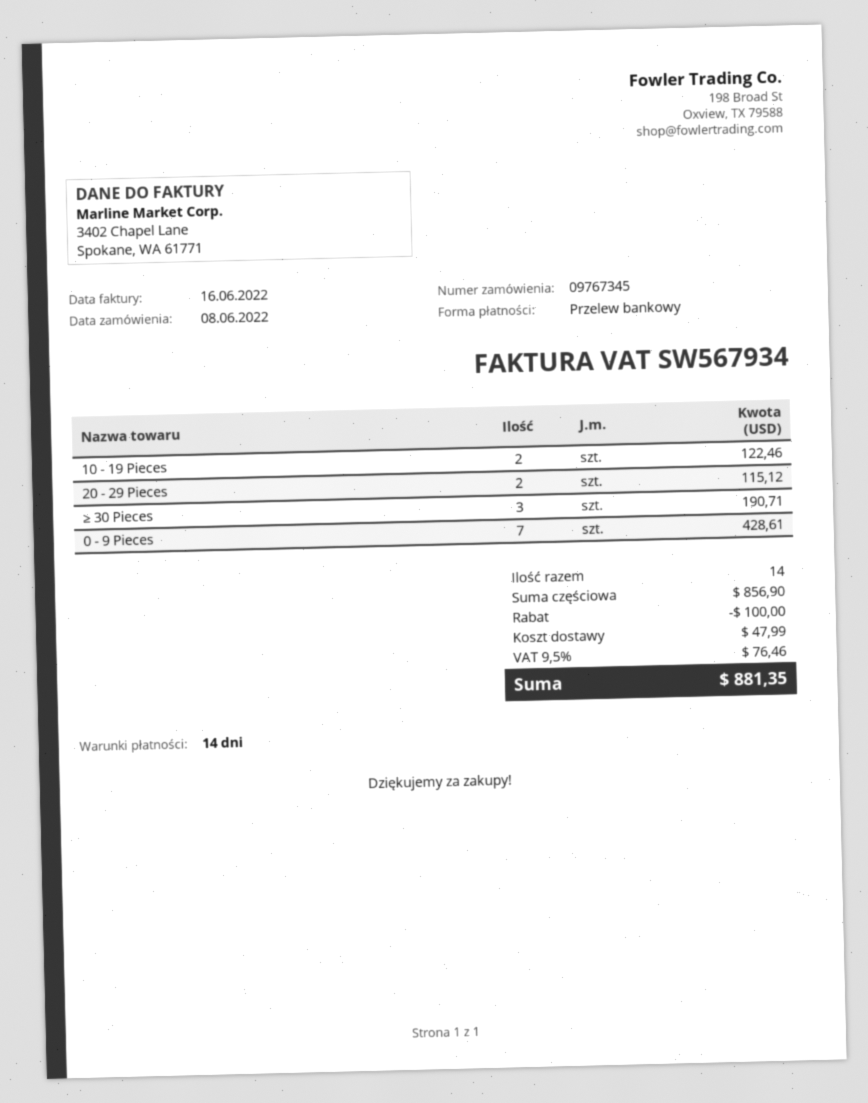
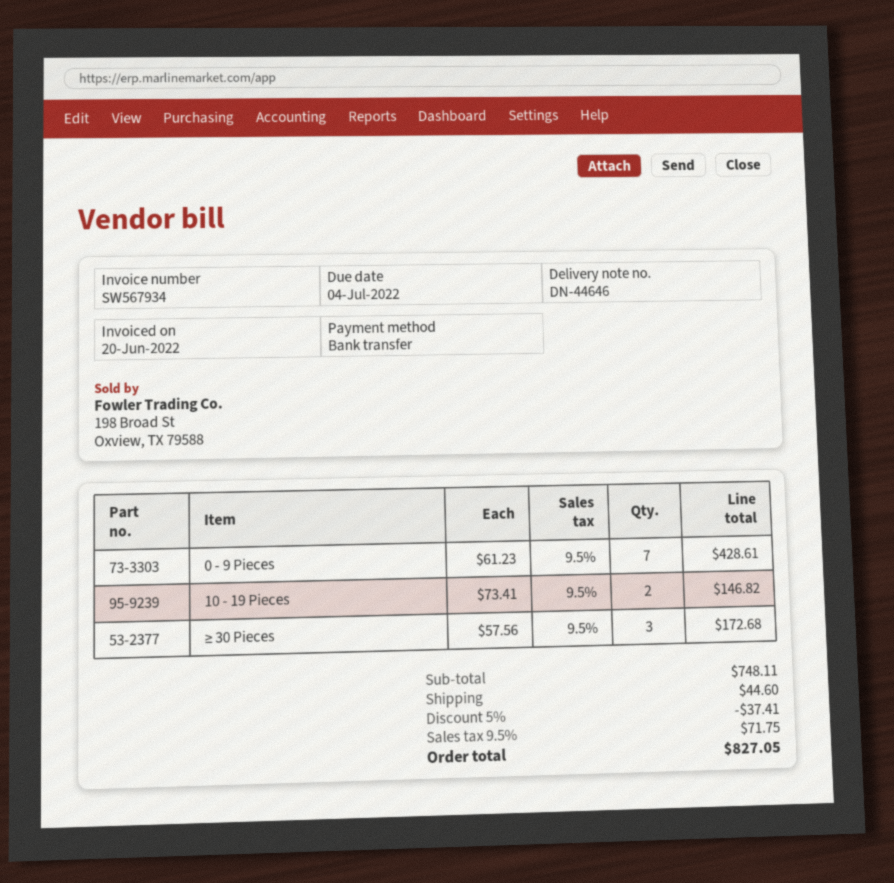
invoice date: 2022-06-16 -> 2022-06-20
10 - 19 Pieces: 2 for 122.46 -> 2 for 146.82
20 - 29 Pieces: 2 for 115.12 -> none
≥ 30 Pieces: 3 for 190.71 -> 3 for 172.68
subtotal: 856.90 -> 748.11
discount: 100.00 -> 37.41
shipping: 47.99 -> 44.60
tax: 9.5% = 76.46 -> 9.5% = 71.75
total: 881.35 -> 827.05

